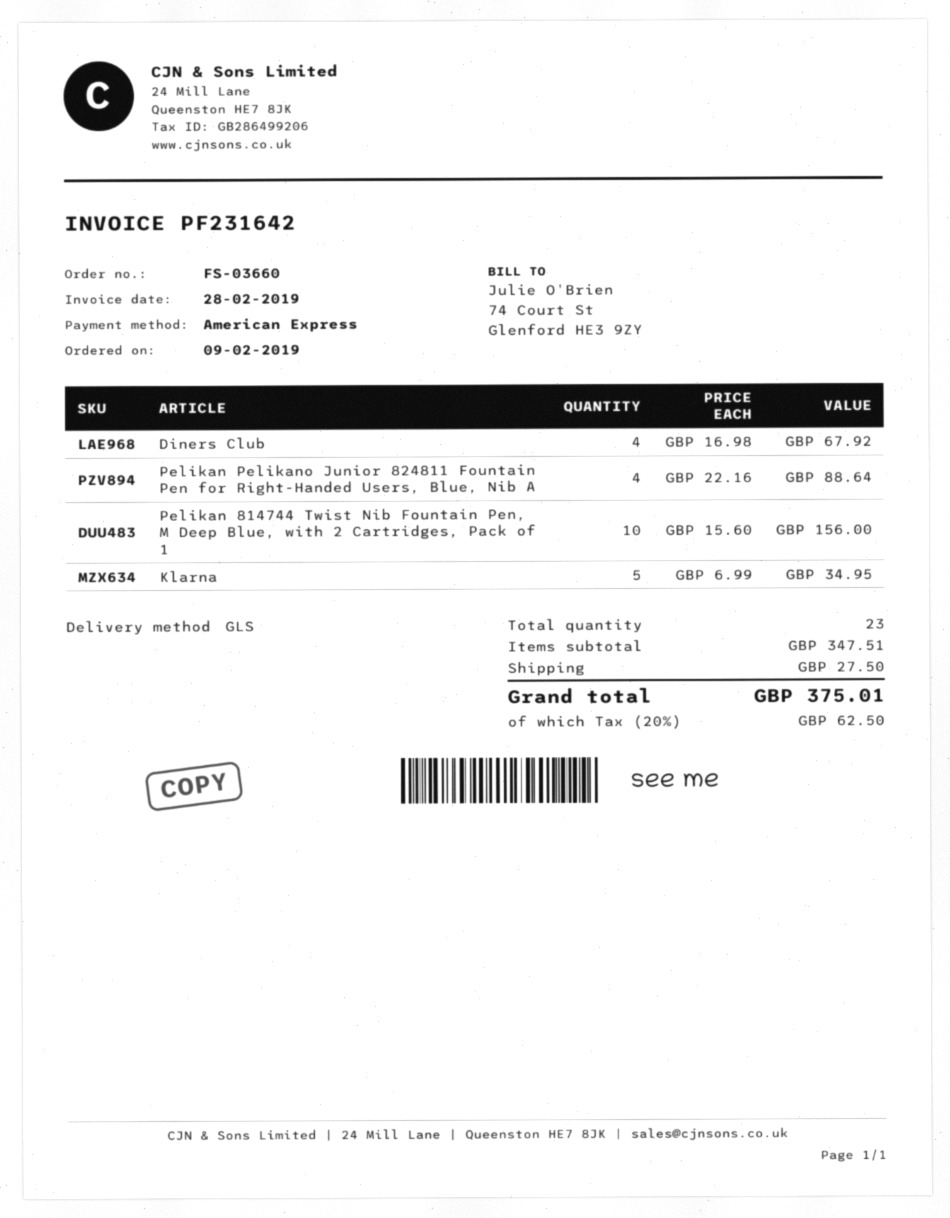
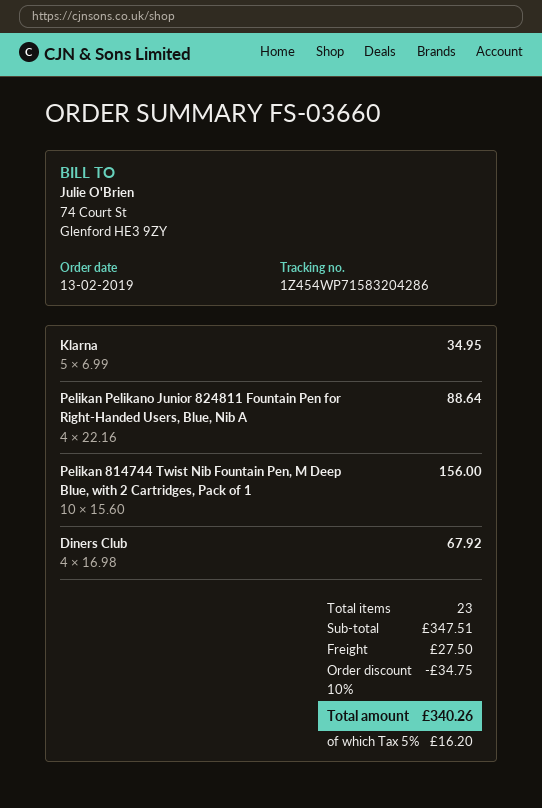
order date: 2019-02-09 -> 2019-02-13
discount: none -> 10% = 34.75
tax: 20% = 62.50 -> 5% = 16.20
total: 375.01 -> 340.26

